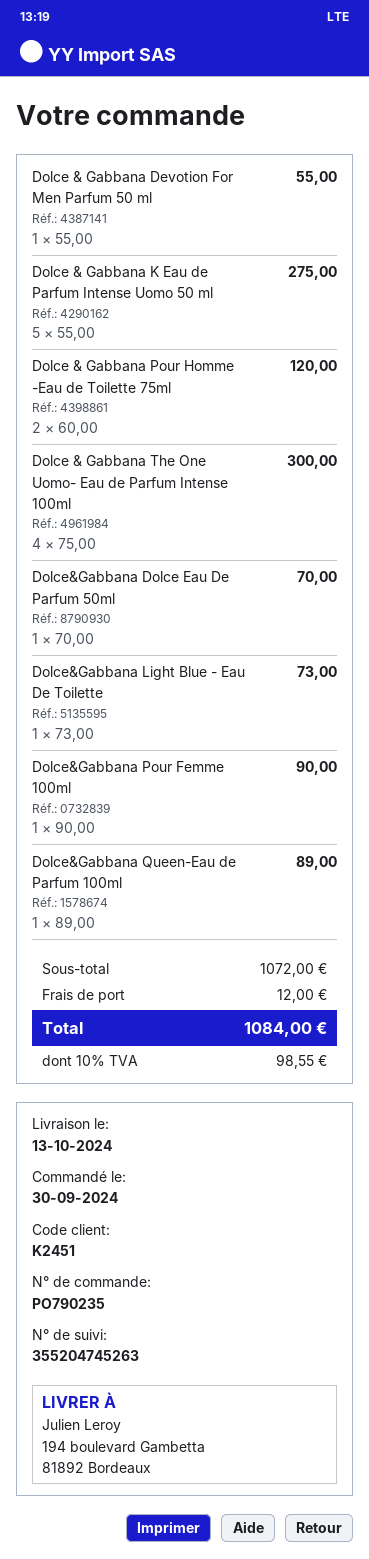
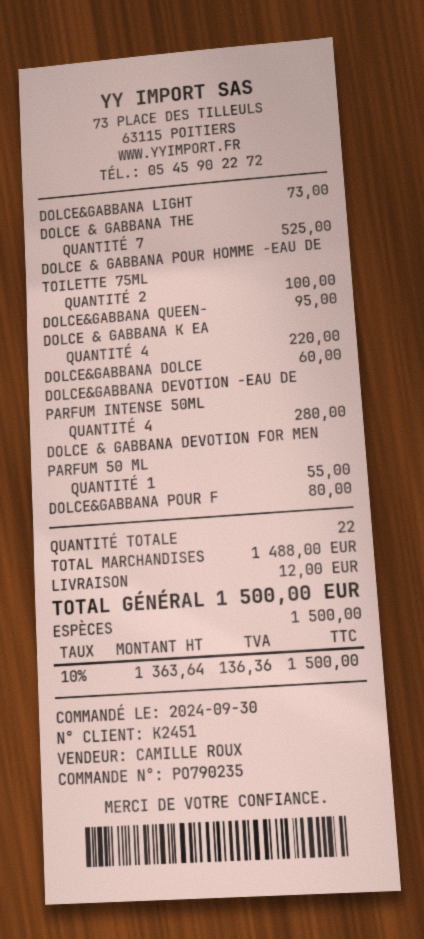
Dolce & Gabbana K Eau de Parfum Intense Uomo 50 ml: 5 for 275.00 -> 4 for 220.00
Dolce & Gabbana Pour Homme -Eau de Toilette 75ml: 2 for 120.00 -> 2 for 100.00
Dolce & Gabbana The One Uomo- Eau de Parfum Intense 100ml: 4 for 300.00 -> 7 for 525.00
Dolce&Gabbana Dolce Eau De Parfum 50ml: 1 for 70.00 -> 1 for 60.00
Dolce&Gabbana Pour Femme 100ml: 1 for 90.00 -> 1 for 80.00
Dolce&Gabbana Queen-Eau de Parfum 100ml: 1 for 89.00 -> 1 for 95.00
DOLCE&GABBANA DEVOTION -EAU DE PARFUM INTENSE 50ML: none -> 4 for 280.00
subtotal: 1072.00 -> 1488.00
tax: 10% = 98.55 -> 10% = 136.36
total: 1084.00 -> 1500.00

